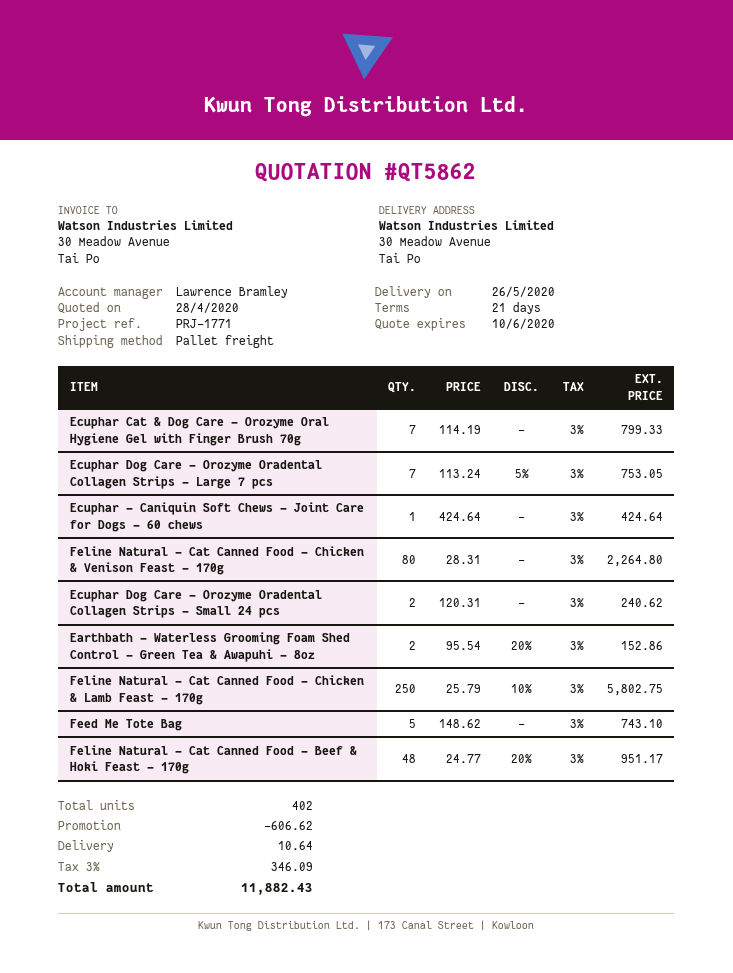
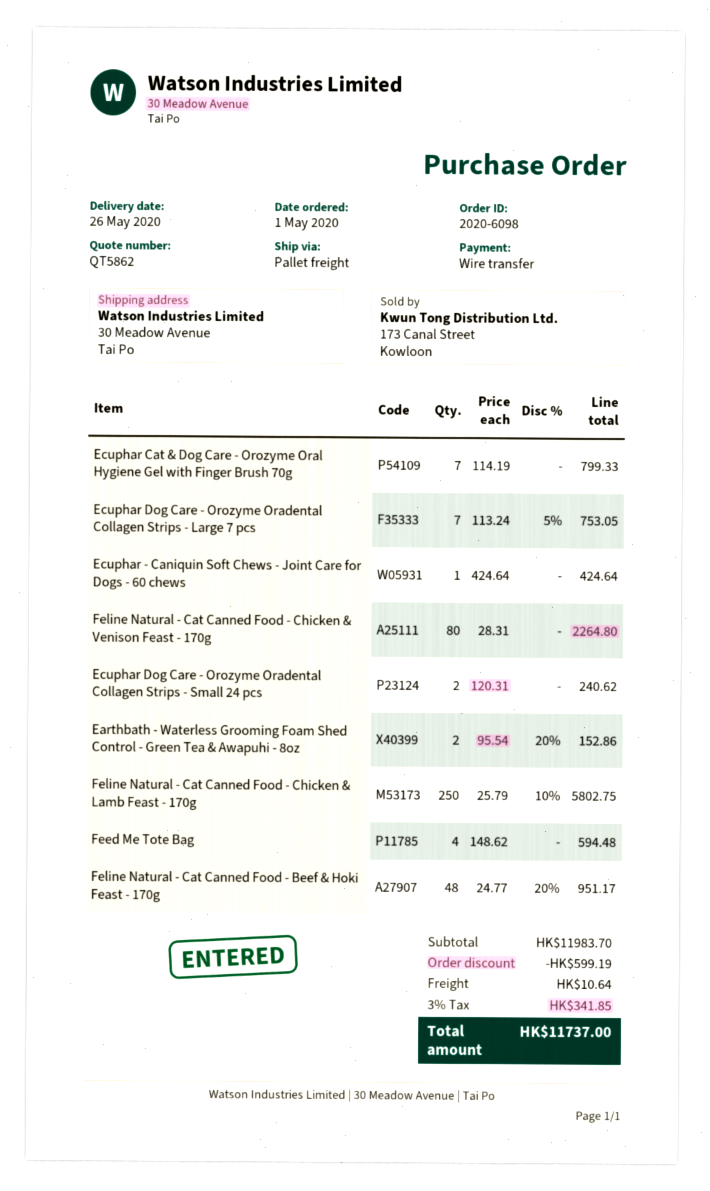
Feed Me Tote Bag: 5 x 148.62 = 743.10 -> 4 x 148.62 = 594.48
discount: 606.62 -> 599.19
tax: 3% = 346.09 -> 3% = 341.85
total: 11882.43 -> 11737.00

